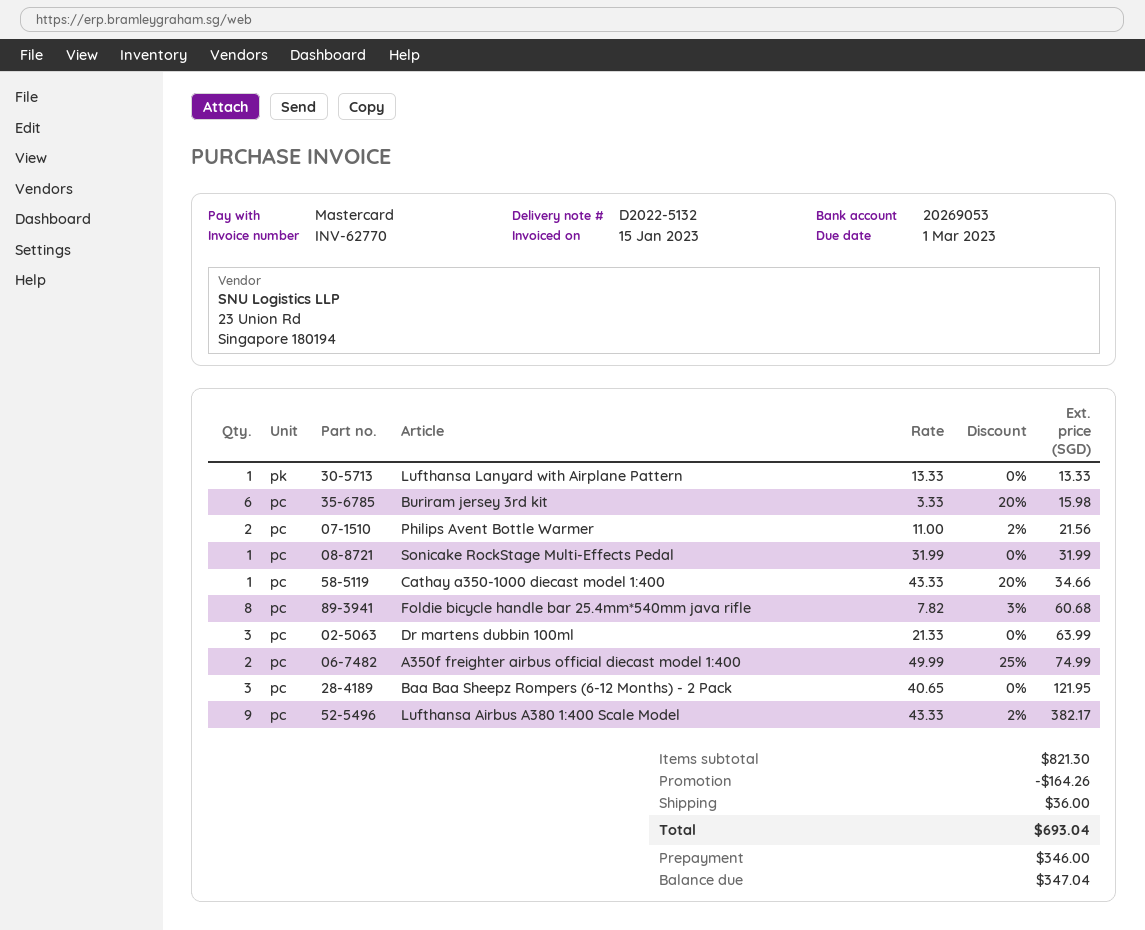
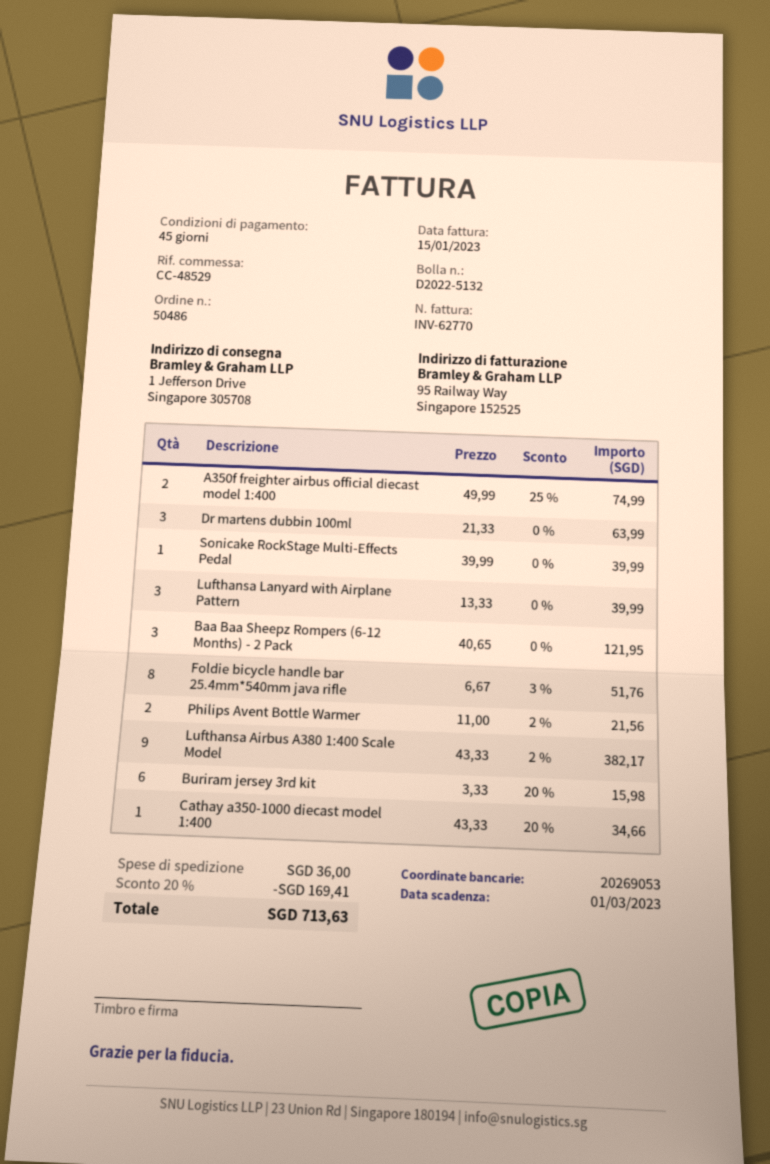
Lufthansa Lanyard with Airplane Pattern: 1 x 13.33 = 13.33 -> 3 x 13.33 = 39.99
Sonicake RockStage Multi-Effects Pedal: 1 x 31.99 = 31.99 -> 1 x 39.99 = 39.99
Foldie bicycle handle bar 25.4mm*540mm java rifle: 8 x 7.82 - 3% = 60.68 -> 8 x 6.67 - 3% = 51.76
discount: 164.26 -> 169.41
total: 693.04 -> 713.63

